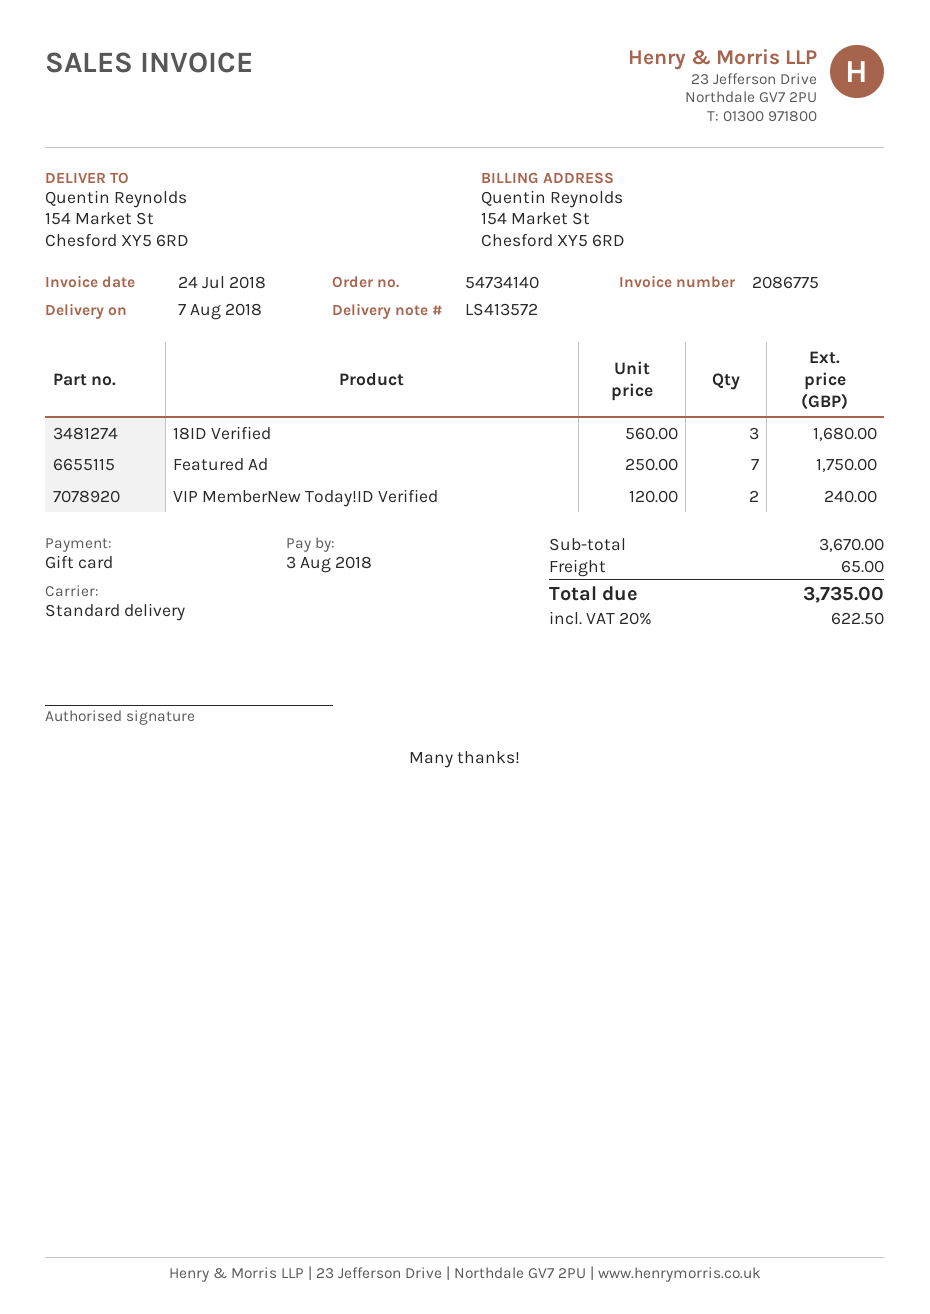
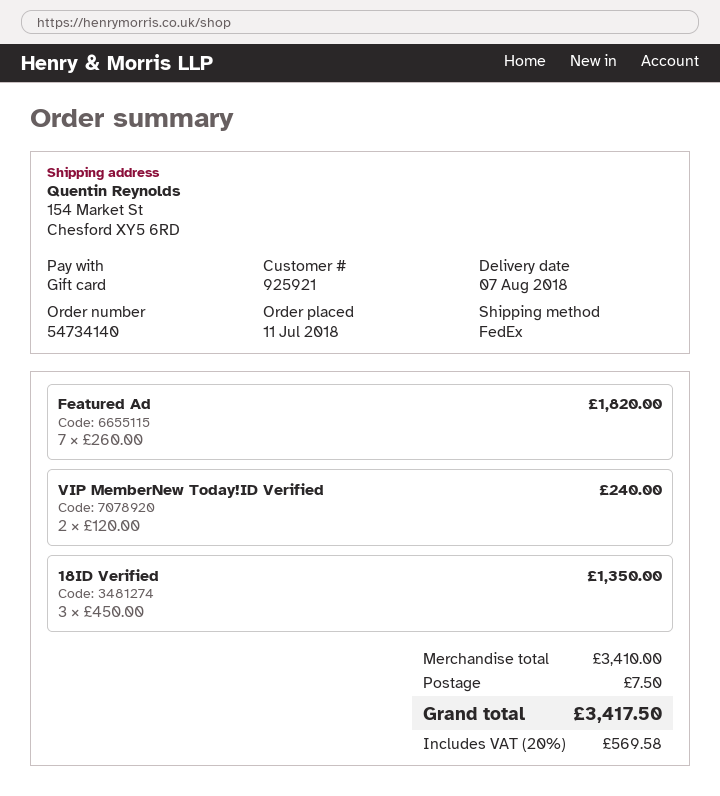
shipping method: standard -> FedEx
18ID Verified: 3 x 560.00 = 1680.00 -> 3 x 450.00 = 1350.00
Featured Ad: 7 x 250.00 = 1750.00 -> 7 x 260.00 = 1820.00
subtotal: 3670.00 -> 3410.00
shipping: 65.00 -> 7.50
tax: 20% = 622.50 -> 20% = 569.58
total: 3735.00 -> 3417.50

